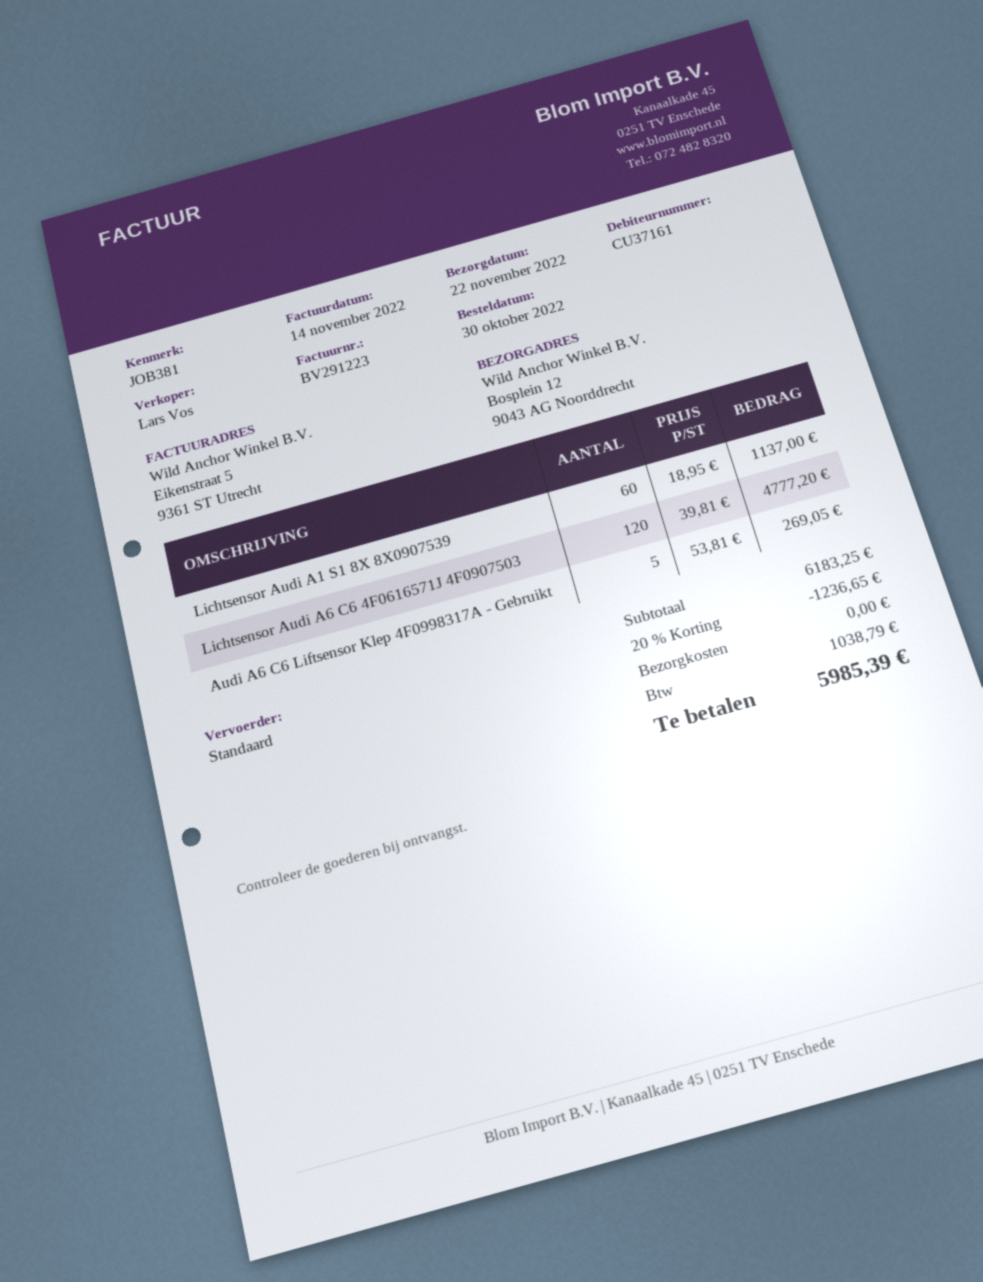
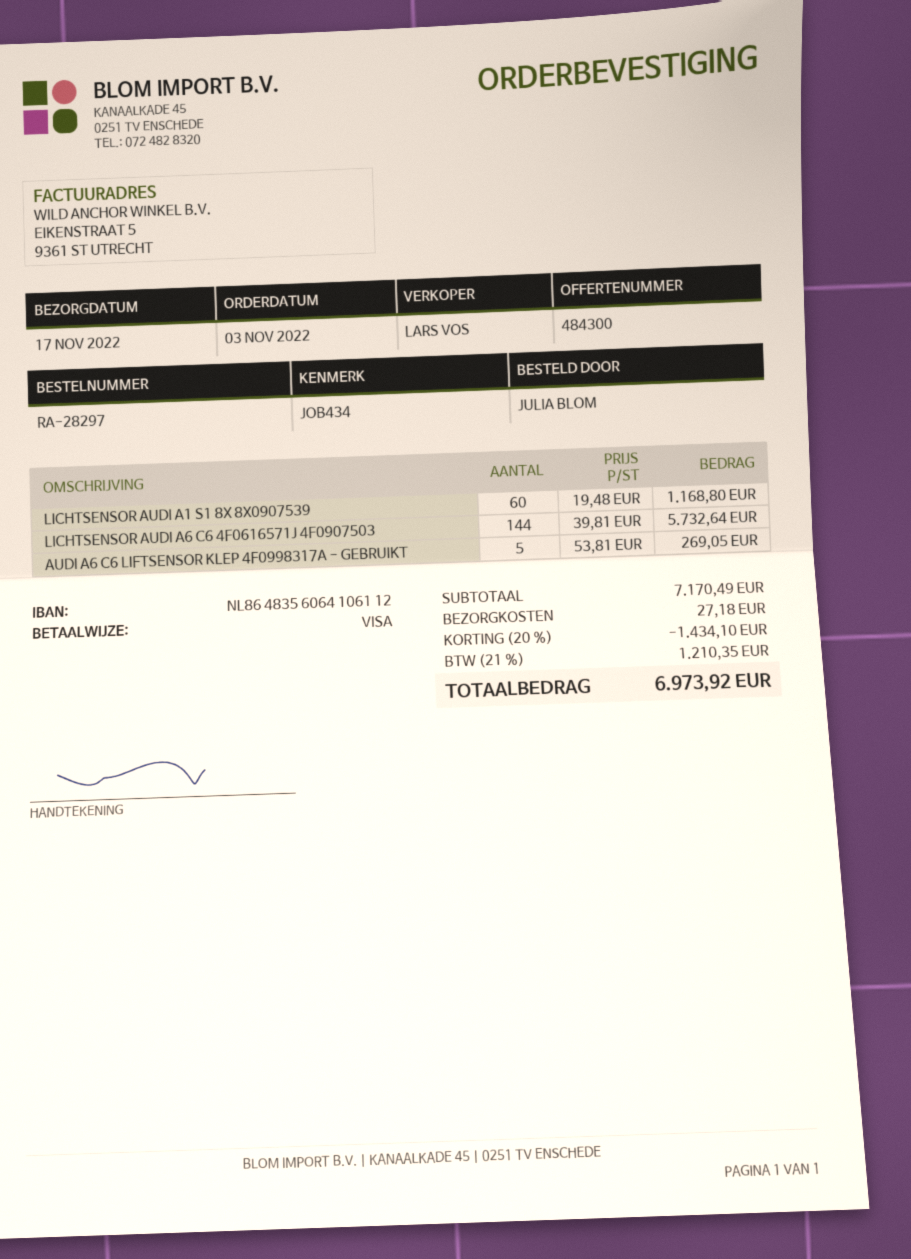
order date: 2022-10-30 -> 2022-11-03
delivery date: 2022-11-22 -> 2022-11-17
reference: JOB381 -> JOB434
Lichtsensor Audi A1 S1 8X 8X0907539: 60 x 18.95 = 1137.00 -> 60 x 19.48 = 1168.80
Lichtsensor Audi A6 C6 4F0616571J 4F0907503: 120 x 39.81 = 4777.20 -> 144 x 39.81 = 5732.64
subtotal: 6183.25 -> 7170.49
discount: 20% = 1236.65 -> 20% = 1434.10
shipping: 0.00 -> 27.18
tax: 1038.79 -> 1210.35
total: 5985.39 -> 6973.92

